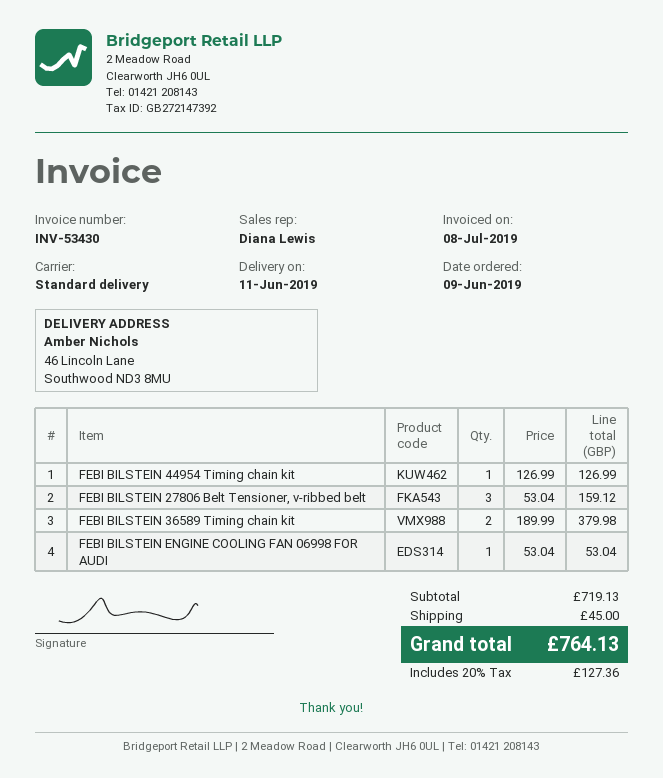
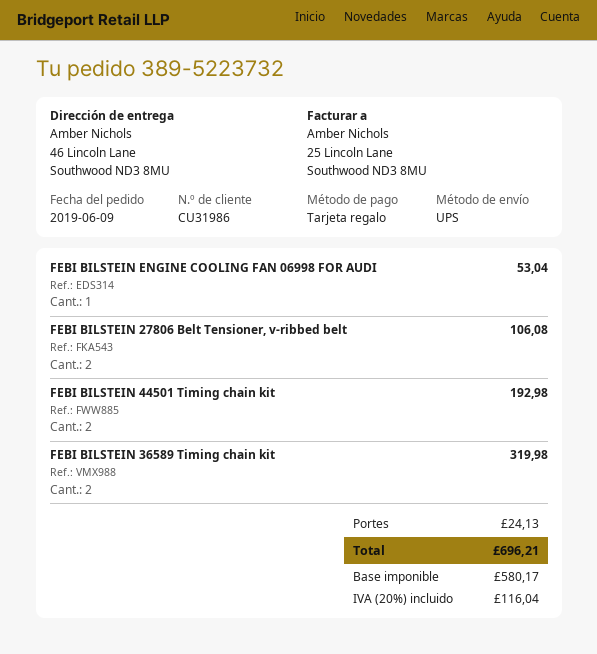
shipping method: standard -> UPS
FEBI BILSTEIN 44954 Timing chain kit: 1 for 126.99 -> none
FEBI BILSTEIN 27806 Belt Tensioner, v-ribbed belt: 3 for 159.12 -> 2 for 106.08
FEBI BILSTEIN 36589 Timing chain kit: 2 for 379.98 -> 2 for 319.98
FEBI BILSTEIN 44501 Timing chain kit: none -> 2 for 192.98
shipping: 45.00 -> 24.13
tax: 20% = 127.36 -> 20% = 116.04
total: 764.13 -> 696.21

